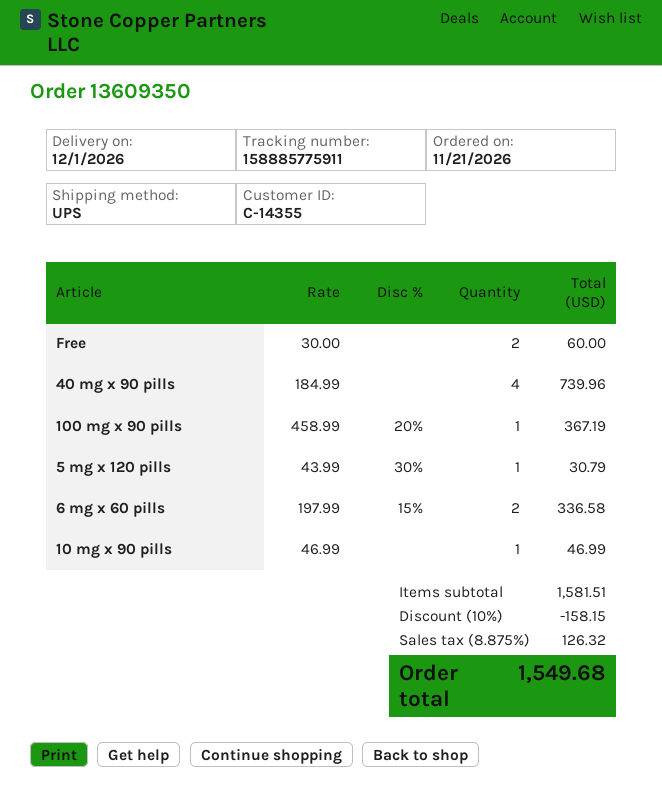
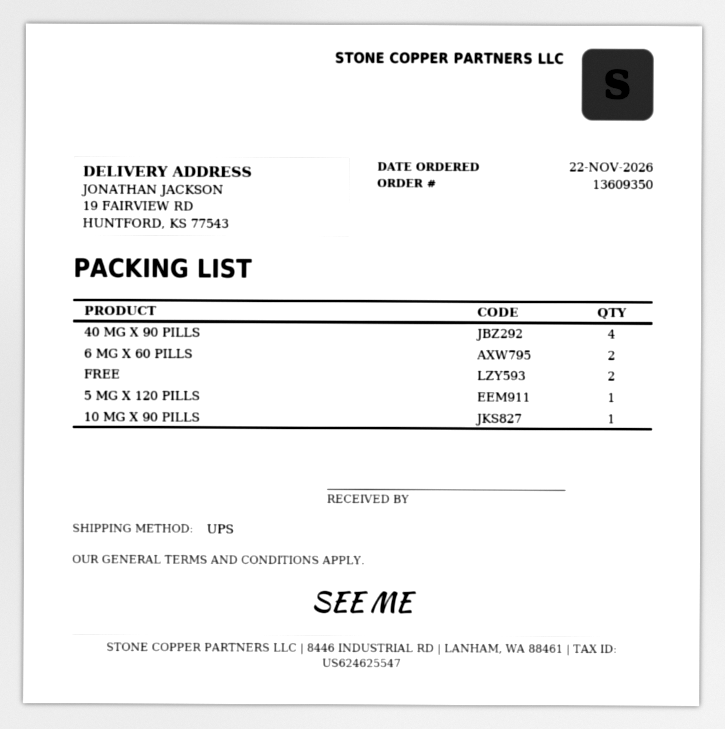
order date: 2026-11-21 -> 2026-11-22
100 mg x 90 pills: 1 -> none

